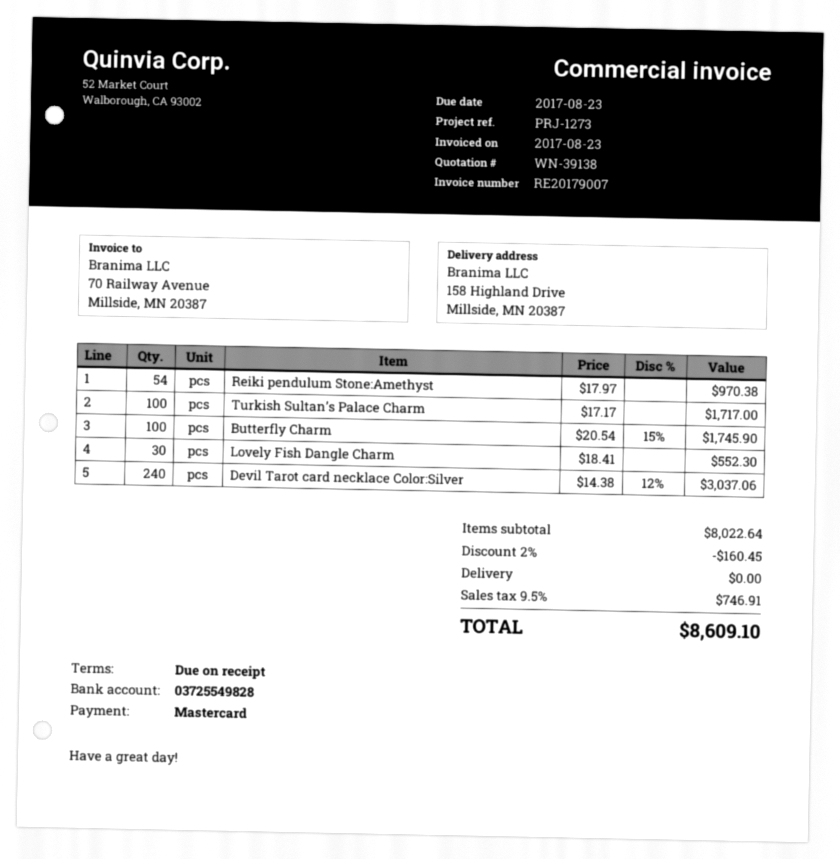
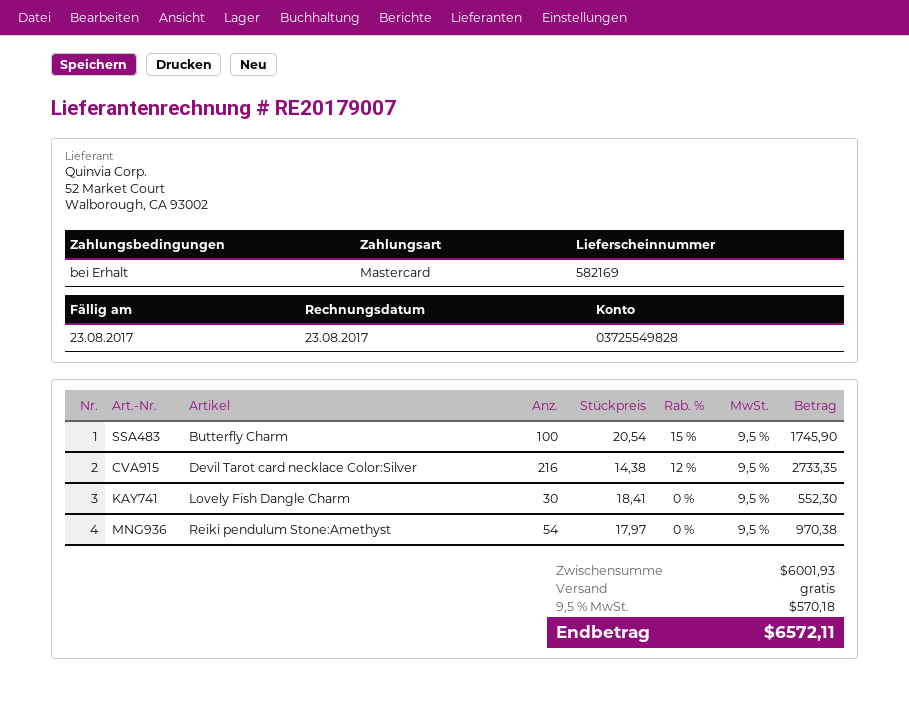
Turkish Sultan’s Palace Charm: 100 x 17.17 = 1717.00 -> none
Devil Tarot card necklace Color:Silver: 240 x 14.38 - 12% = 3037.06 -> 216 x 14.38 - 12% = 2733.35
subtotal: 8022.64 -> 6001.93
discount: 2% = 160.45 -> none
tax: 9.5% = 746.91 -> 9.5% = 570.18
total: 8609.10 -> 6572.11

